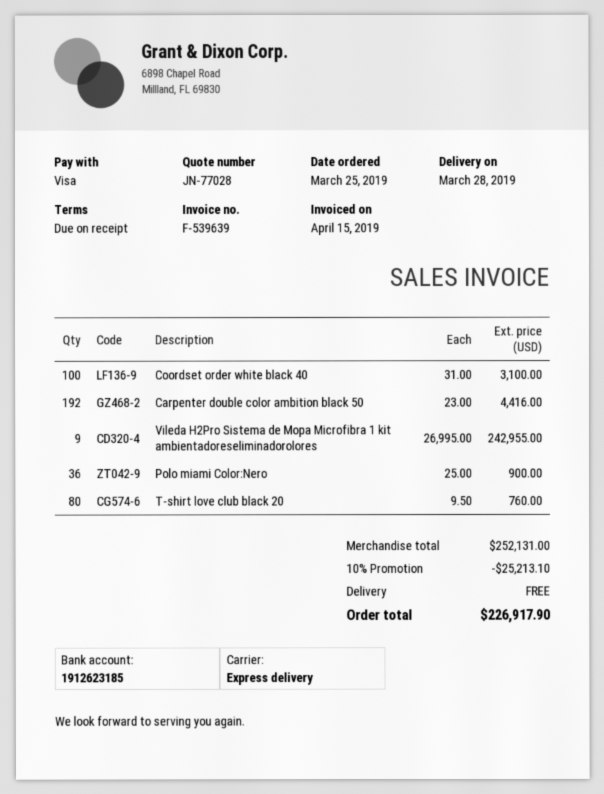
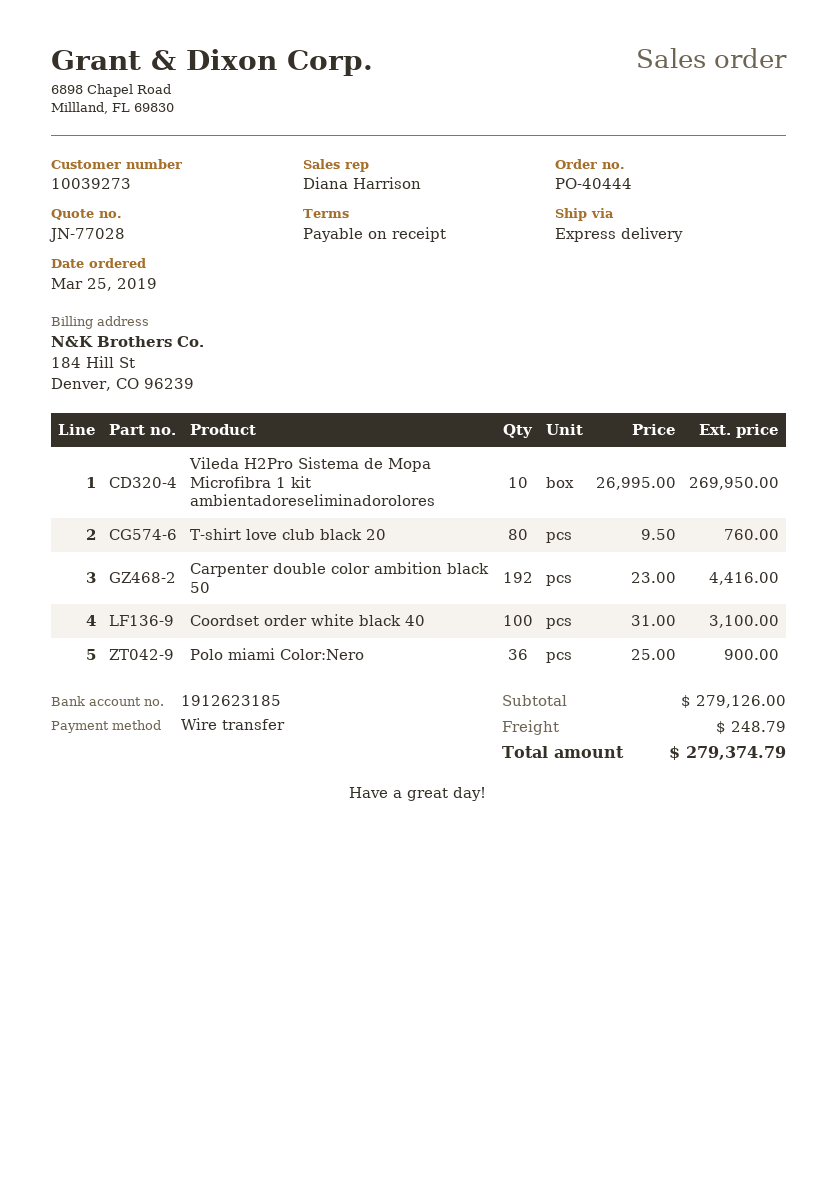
payment method: Visa -> bank transfer
Vileda H2Pro Sistema de Mopa Microfibra 1 kit ambientadoreseliminadorolores: 9 x 26995.00 = 242955.00 -> 10 x 26995.00 = 269950.00
subtotal: 252131.00 -> 279126.00
discount: 10% = 25213.10 -> none
shipping: 0.00 -> 248.79
total: 226917.90 -> 279374.79

